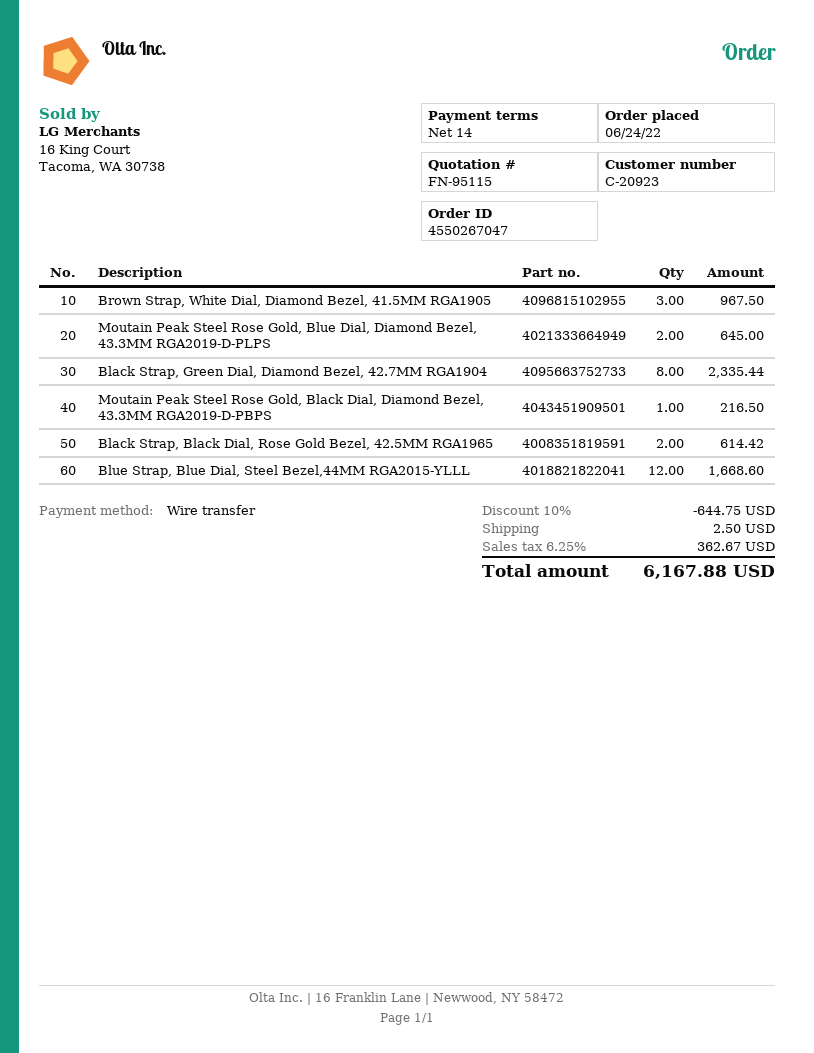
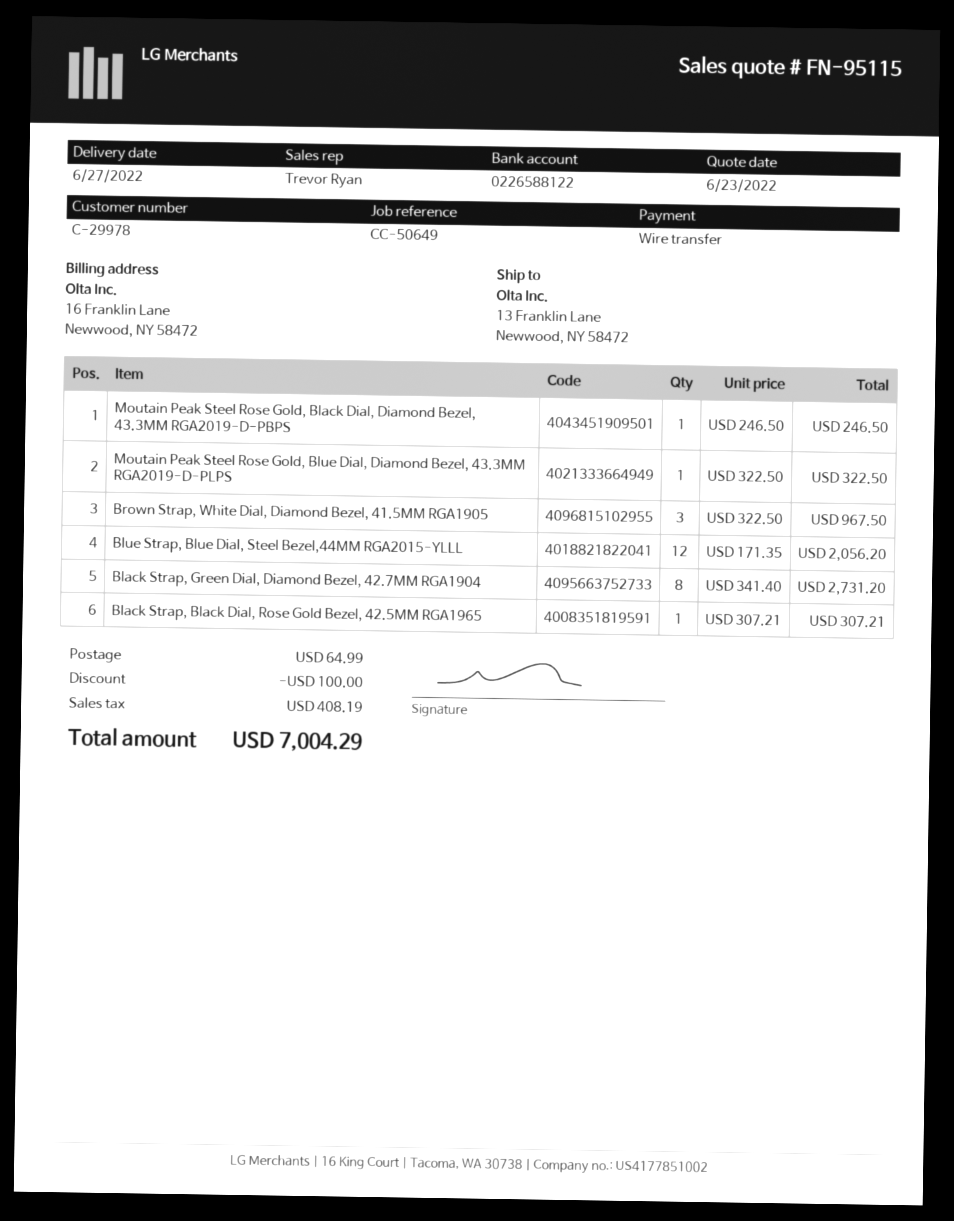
customer number: C-20923 -> C-29978
Moutain Peak Steel Rose Gold, Blue Dial, Diamond Bezel, 43.3MM RGA2019-D-PLPS: 2 for 645.00 -> 1 for 322.50
Black Strap, Green Dial, Diamond Bezel, 42.7MM RGA1904: 8 for 2335.44 -> 8 for 2731.20
Moutain Peak Steel Rose Gold, Black Dial, Diamond Bezel, 43.3MM RGA2019-D-PBPS: 1 for 216.50 -> 1 for 246.50
Black Strap, Black Dial, Rose Gold Bezel, 42.5MM RGA1965: 2 for 614.42 -> 1 for 307.21
Blue Strap, Blue Dial, Steel Bezel,44MM RGA2015-YLLL: 12 for 1668.60 -> 12 for 2056.20
discount: 644.75 -> 100.00
shipping: 2.50 -> 64.99
tax: 362.67 -> 408.19
total: 6167.88 -> 7004.29

